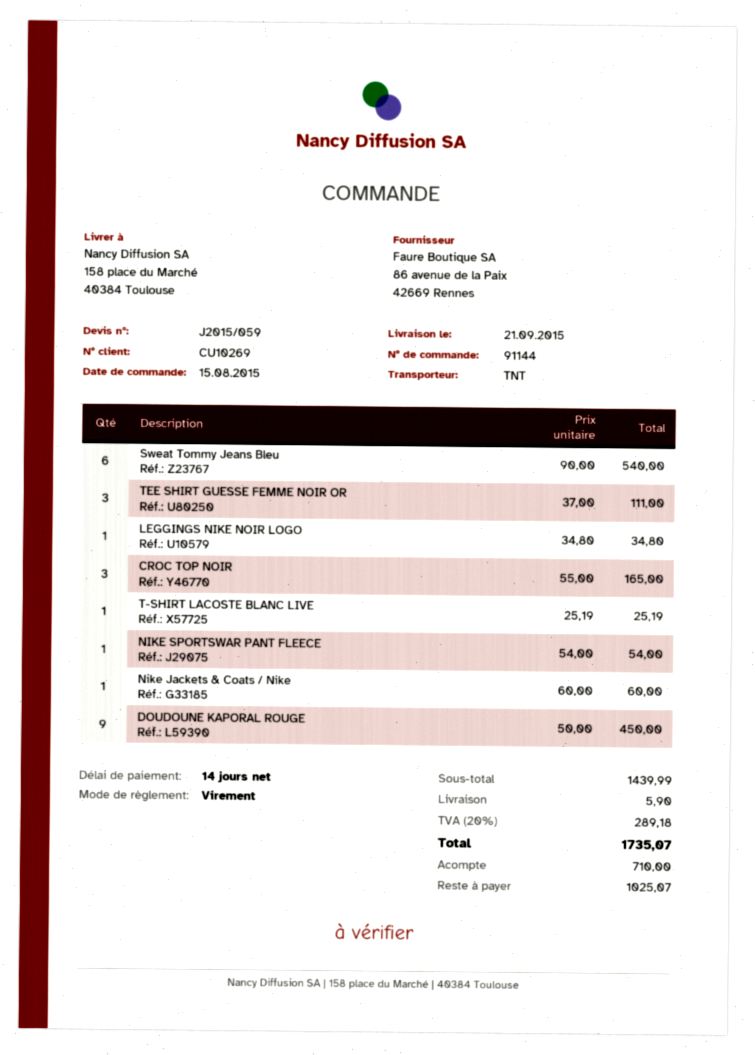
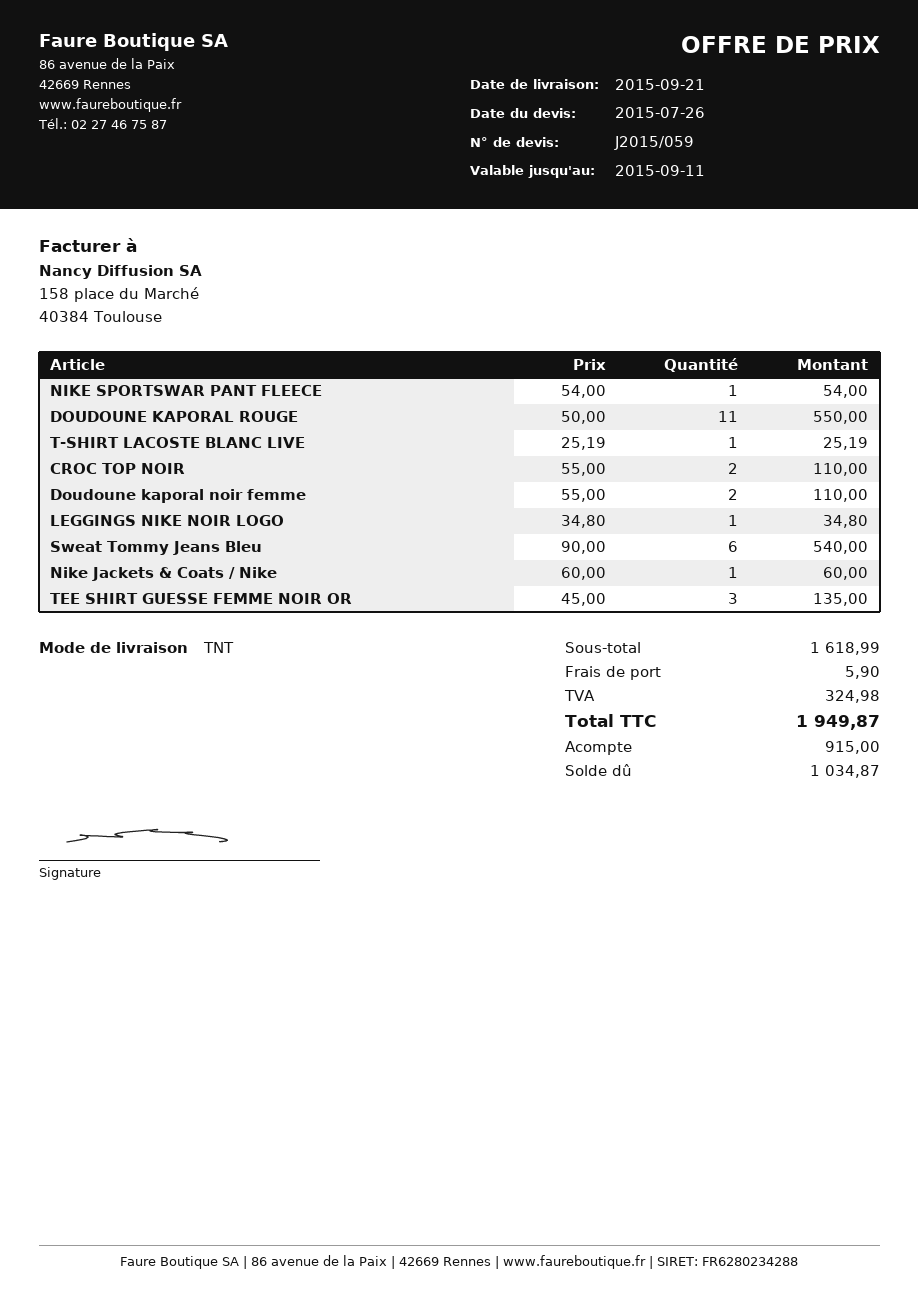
TEE SHIRT GUESSE FEMME NOIR OR: 3 x 37.00 = 111.00 -> 3 x 45.00 = 135.00
CROC TOP NOIR: 3 x 55.00 = 165.00 -> 2 x 55.00 = 110.00
DOUDOUNE KAPORAL ROUGE: 9 x 50.00 = 450.00 -> 11 x 50.00 = 550.00
Doudoune kaporal noir femme: none -> 2 x 55.00 = 110.00
subtotal: 1439.99 -> 1618.99
tax: 289.18 -> 324.98
total: 1735.07 -> 1949.87
deposit: 710.00 -> 915.00
balance: 1025.07 -> 1034.87

